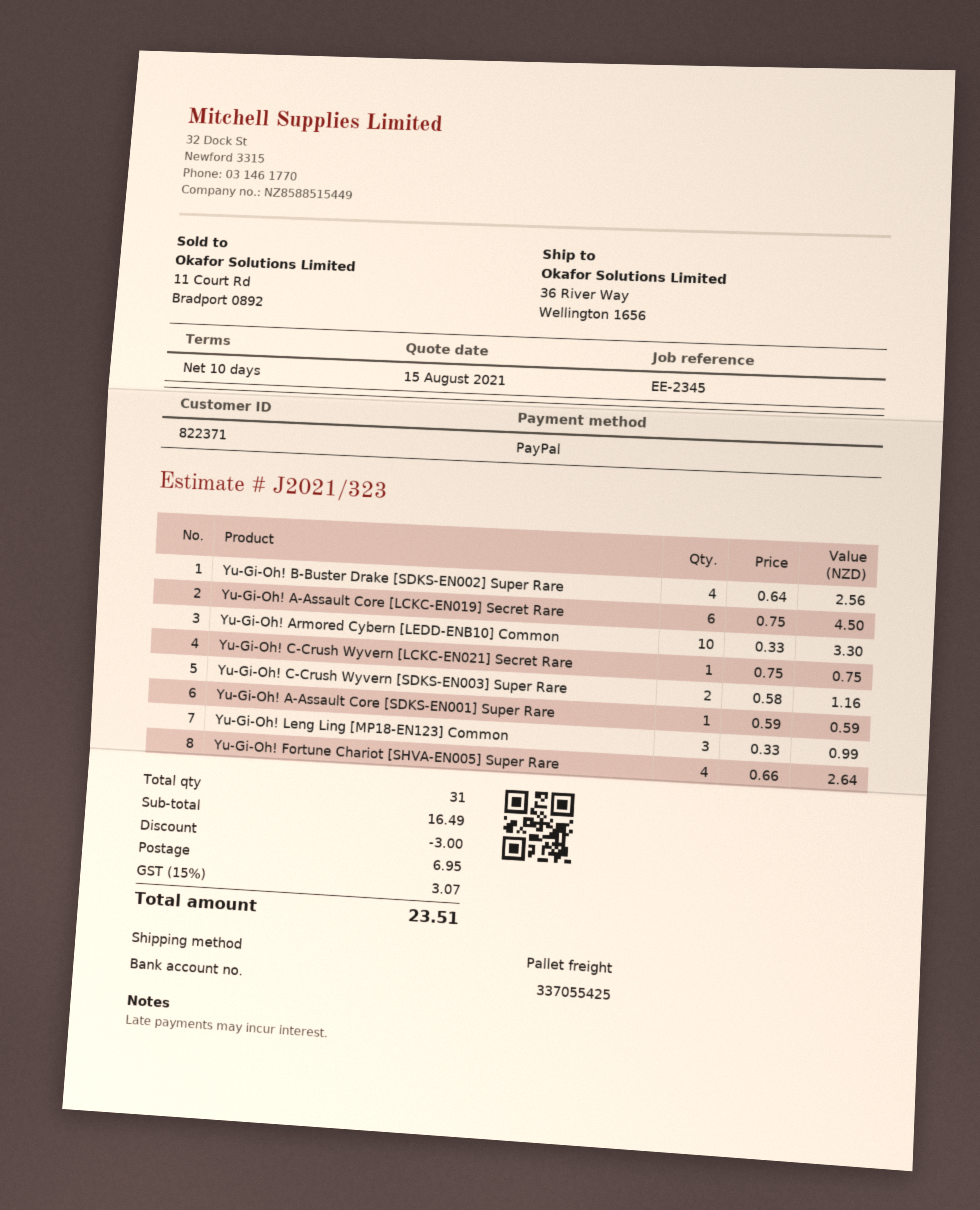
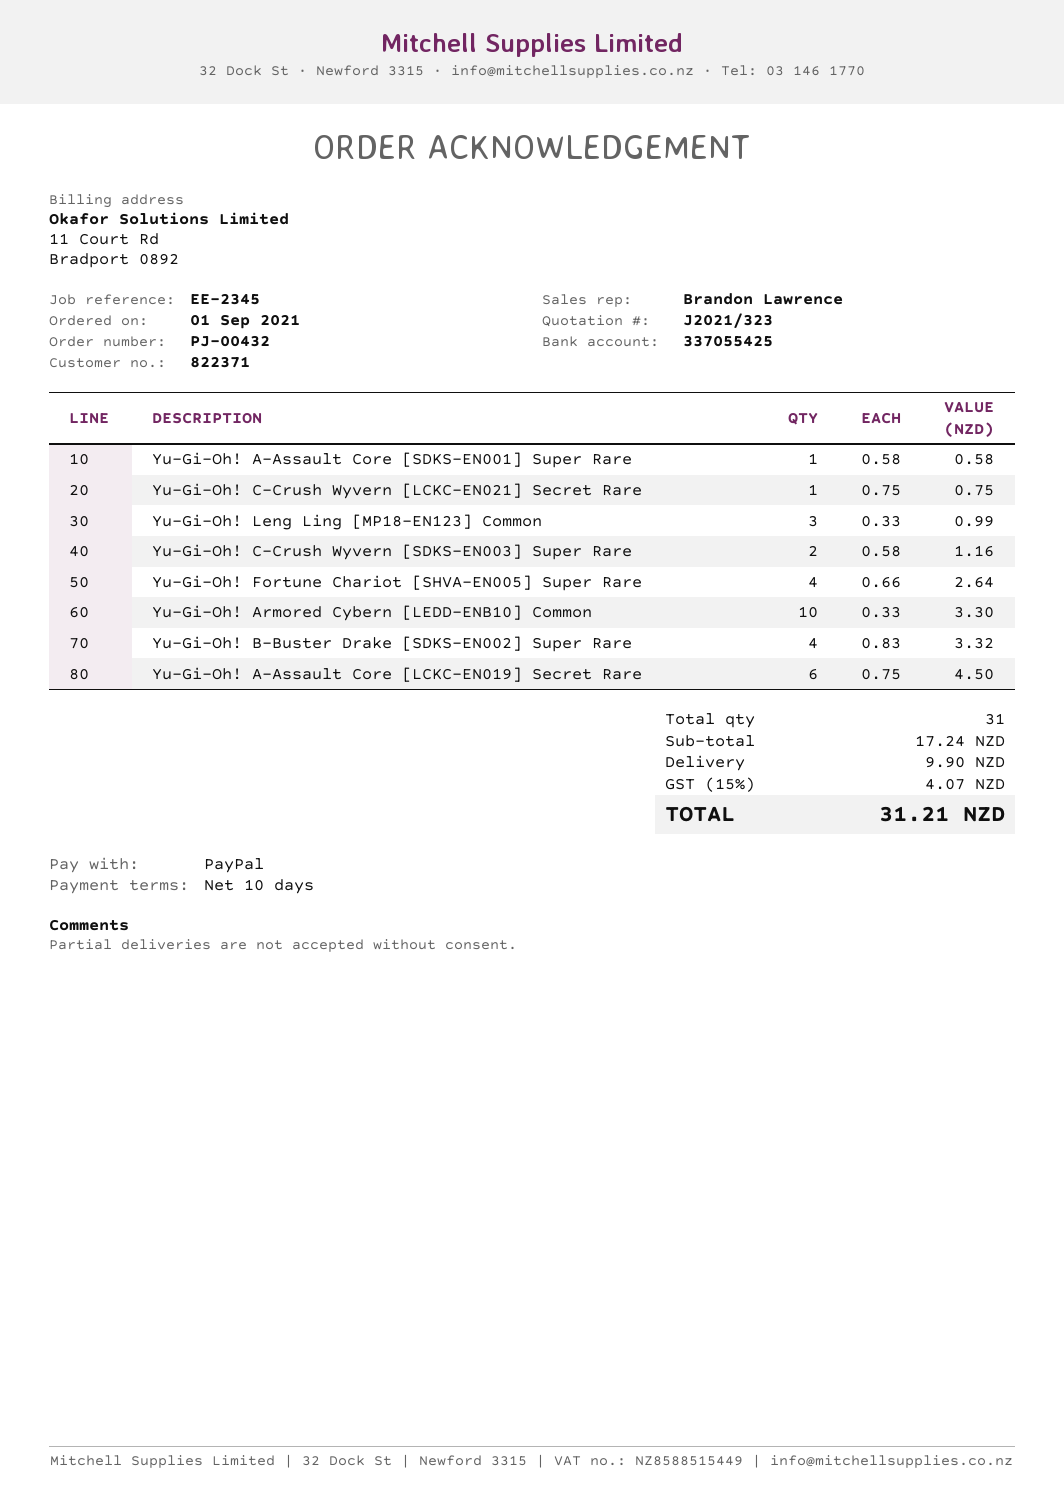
Yu-Gi-Oh! B-Buster Drake [SDKS-EN002] Super Rare: 4 x 0.64 = 2.56 -> 4 x 0.83 = 3.32
Yu-Gi-Oh! A-Assault Core [SDKS-EN001] Super Rare: 1 x 0.59 = 0.59 -> 1 x 0.58 = 0.58
subtotal: 16.49 -> 17.24
discount: 3.00 -> none
shipping: 6.95 -> 9.90
tax: 15% = 3.07 -> 15% = 4.07
total: 23.51 -> 31.21

